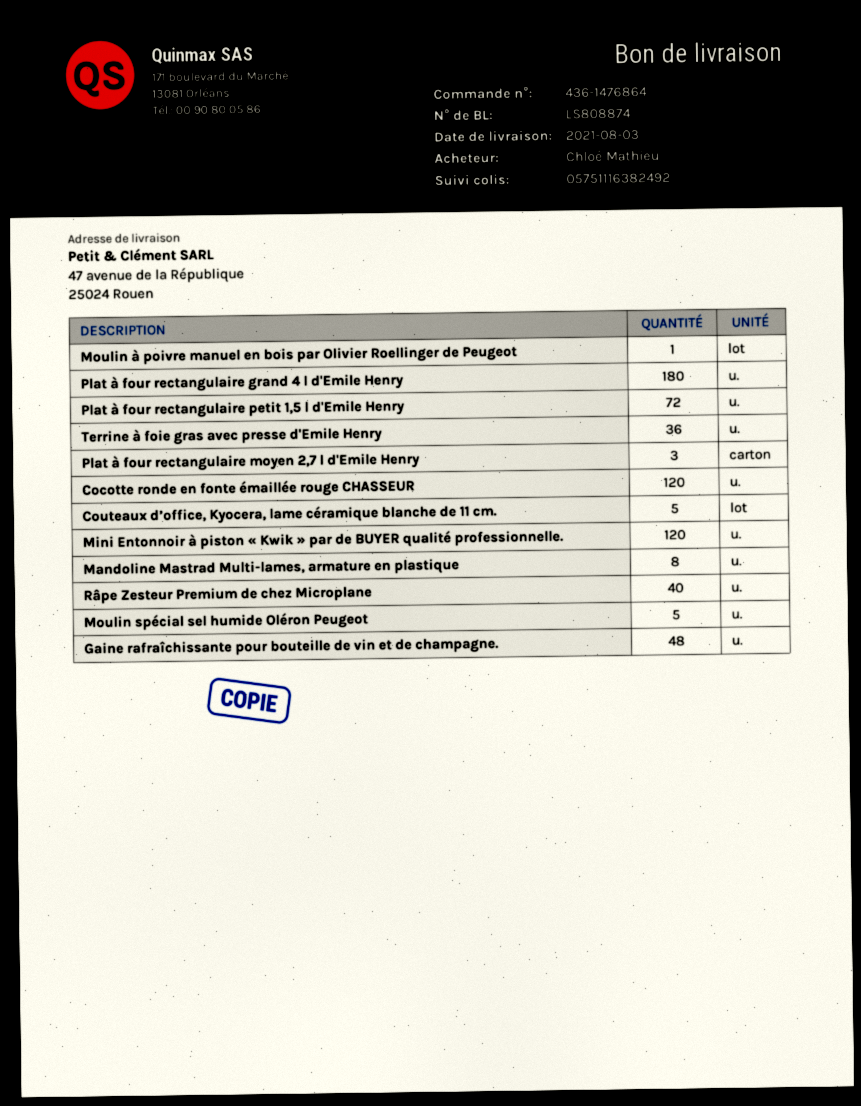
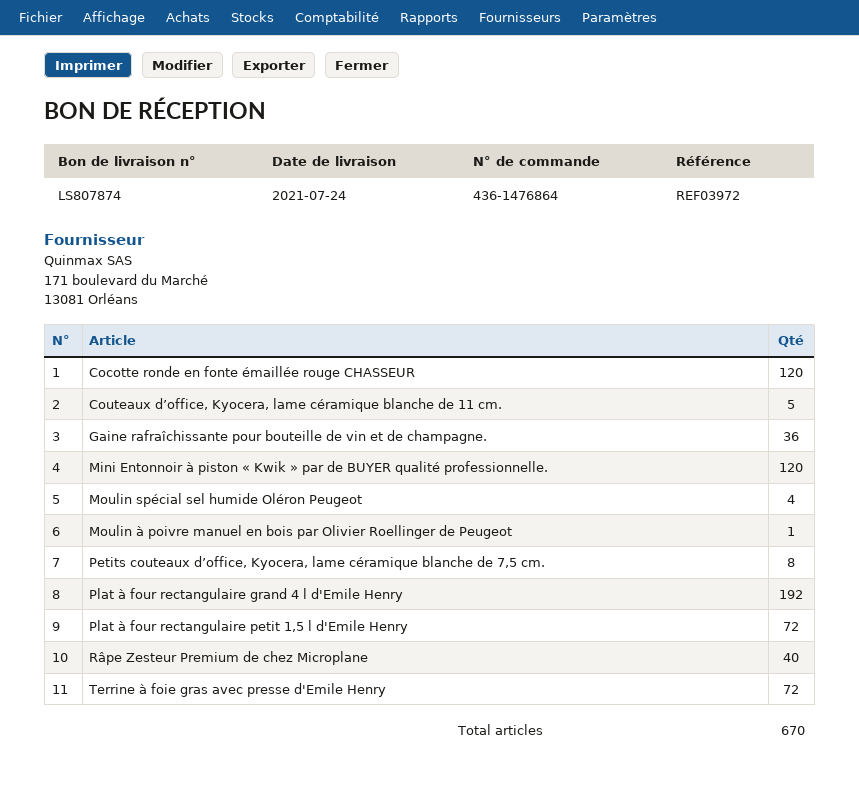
delivery note number: LS808874 -> LS807874
delivery date: 2021-08-03 -> 2021-07-24
Plat à four rectangulaire grand 4 l d'Emile Henry: 180 -> 192
Terrine à foie gras avec presse d'Emile Henry: 36 -> 72
Plat à four rectangulaire moyen 2,7 l d'Emile Henry: 3 -> none
Mandoline Mastrad Multi-lames, armature en plastique: 8 -> none
Moulin spécial sel humide Oléron Peugeot: 5 -> 4
Gaine rafraîchissante pour bouteille de vin et de champagne.: 48 -> 36
Petits couteaux d’office, Kyocera, lame céramique blanche de 7,5 cm.: none -> 8

